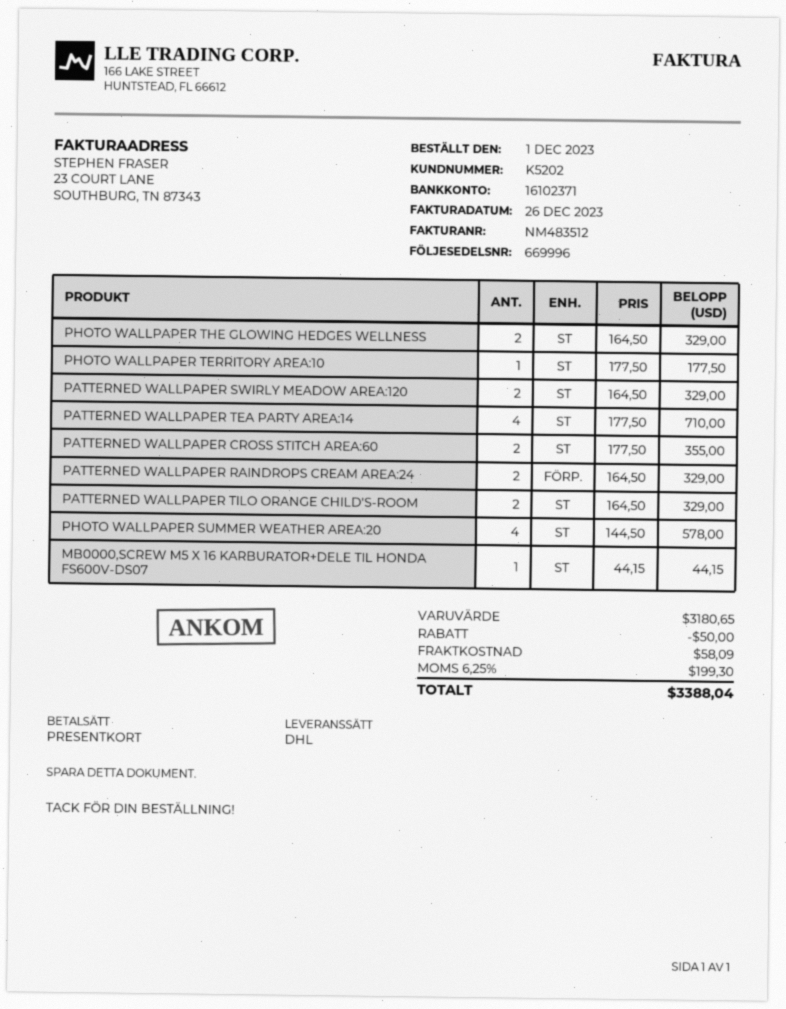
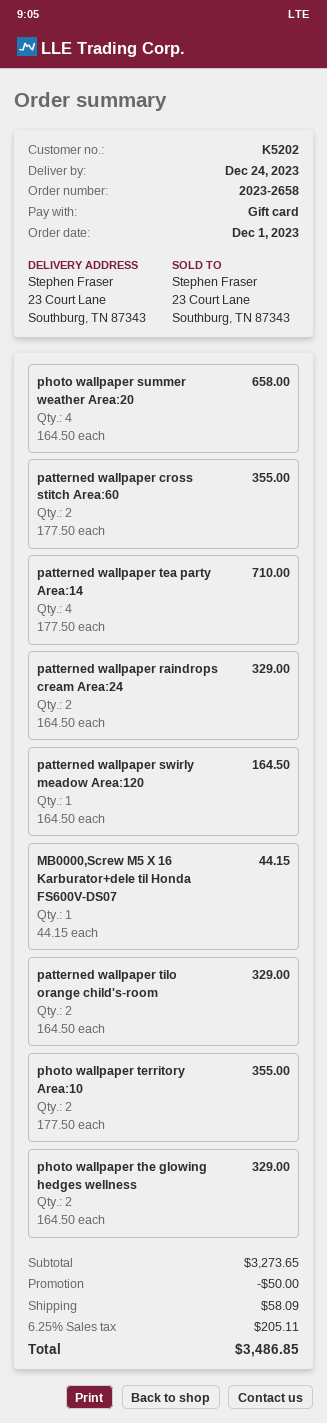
PHOTO WALLPAPER TERRITORY AREA:10: 1 x 177.50 = 177.50 -> 2 x 177.50 = 355.00
PATTERNED WALLPAPER SWIRLY MEADOW AREA:120: 2 x 164.50 = 329.00 -> 1 x 164.50 = 164.50
PHOTO WALLPAPER SUMMER WEATHER AREA:20: 4 x 144.50 = 578.00 -> 4 x 164.50 = 658.00
subtotal: 3180.65 -> 3273.65
tax: 6.25% = 199.30 -> 6.25% = 205.11
total: 3388.04 -> 3486.85

